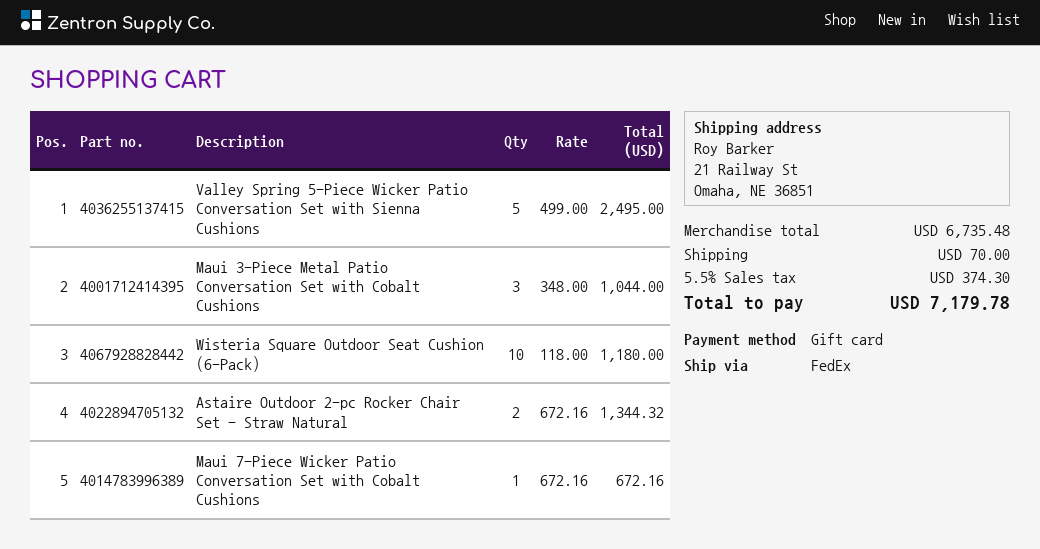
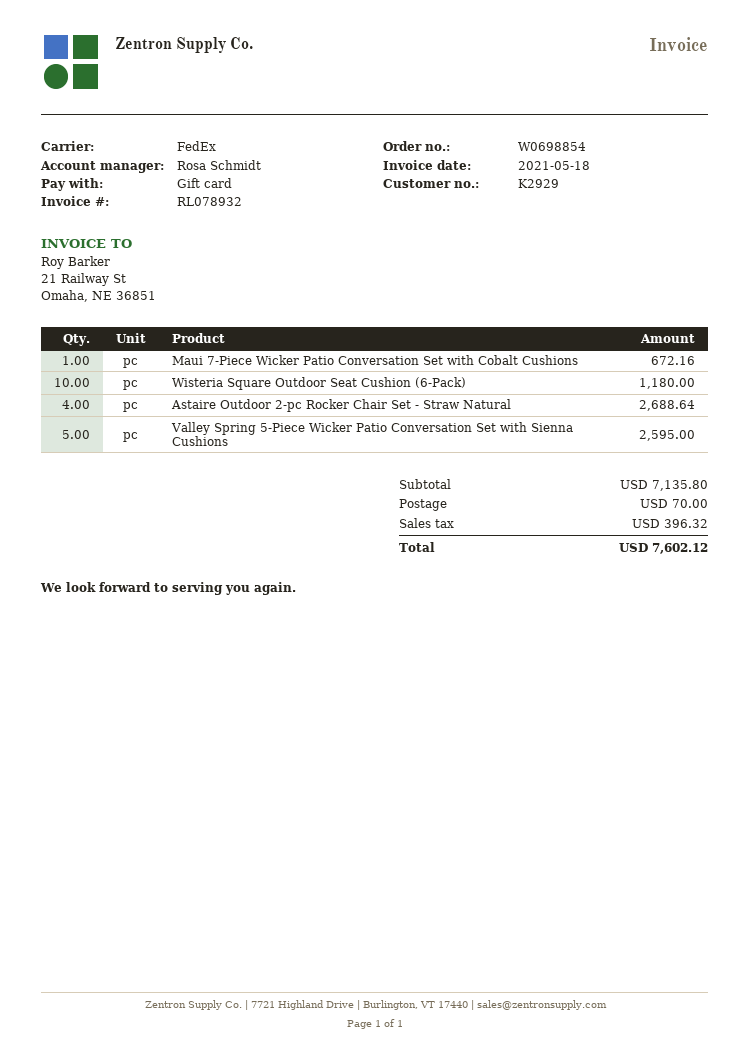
Valley Spring 5-Piece Wicker Patio Conversation Set with Sienna Cushions: 5 for 2495.00 -> 5 for 2595.00
Maui 3-Piece Metal Patio Conversation Set with Cobalt Cushions: 3 for 1044.00 -> none
Astaire Outdoor 2-pc Rocker Chair Set - Straw Natural: 2 for 1344.32 -> 4 for 2688.64
subtotal: 6735.48 -> 7135.80
tax: 374.30 -> 396.32
total: 7179.78 -> 7602.12

